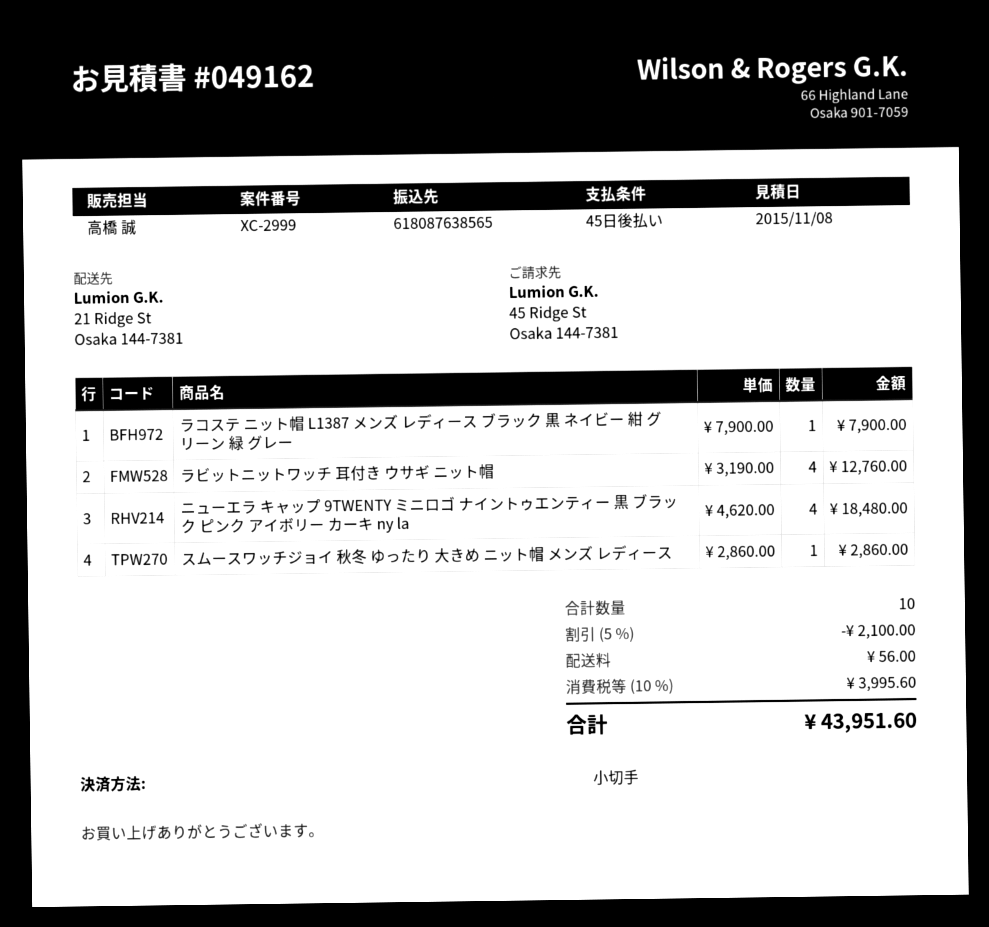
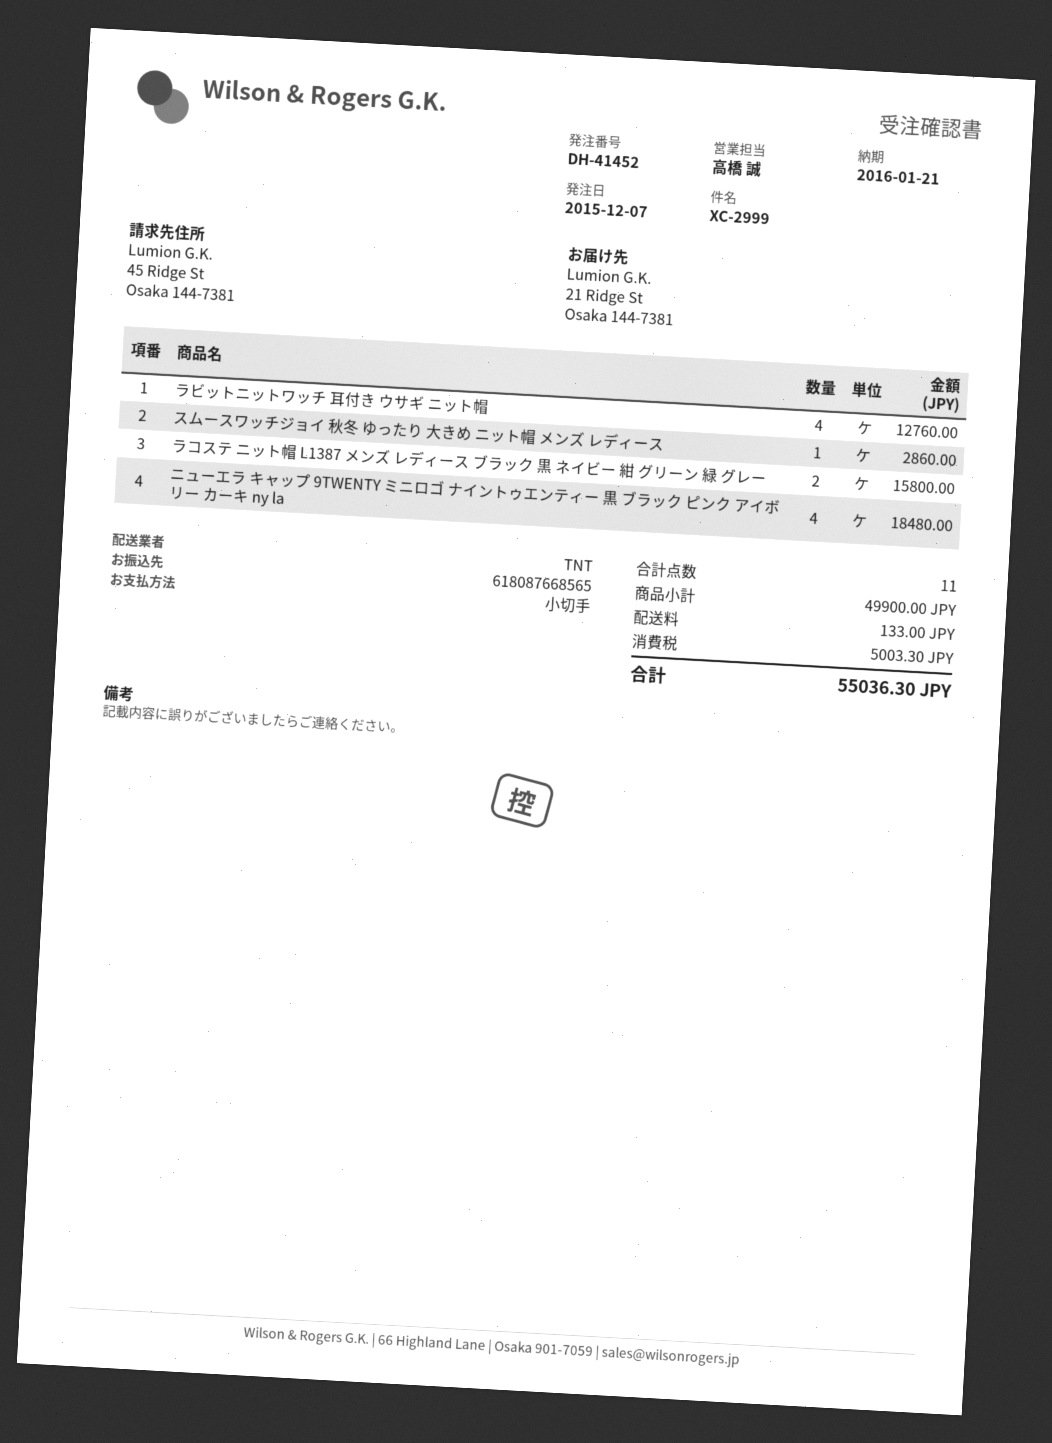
bank account: 618087638565 -> 618087668565
ラコステ ニット帽 L1387 メンズ レディース ブラック 黒 ネイビー 紺 グリーン 緑 グレー: 1 for 7900.00 -> 2 for 15800.00
total quantity: 10 -> 11
discount: 5% = 2100.00 -> none
shipping: 56.00 -> 133.00
tax: 3995.60 -> 5003.30
total: 43951.60 -> 55036.30

